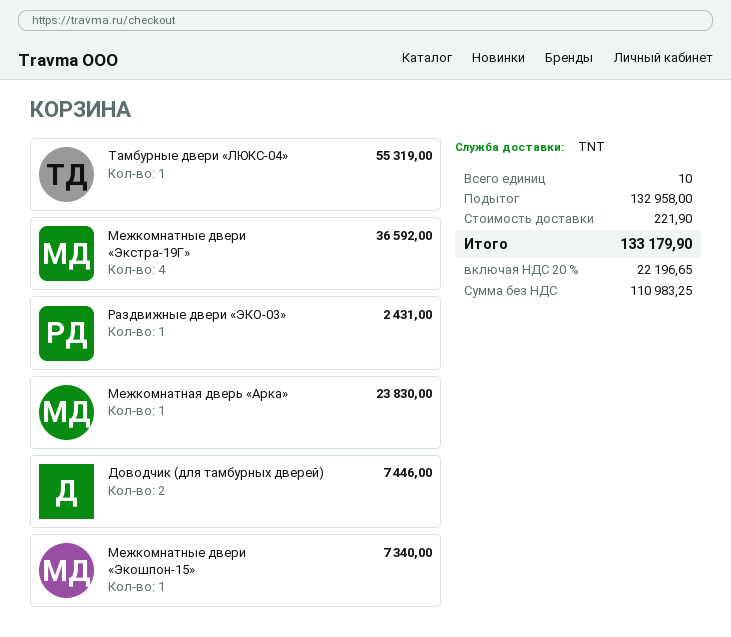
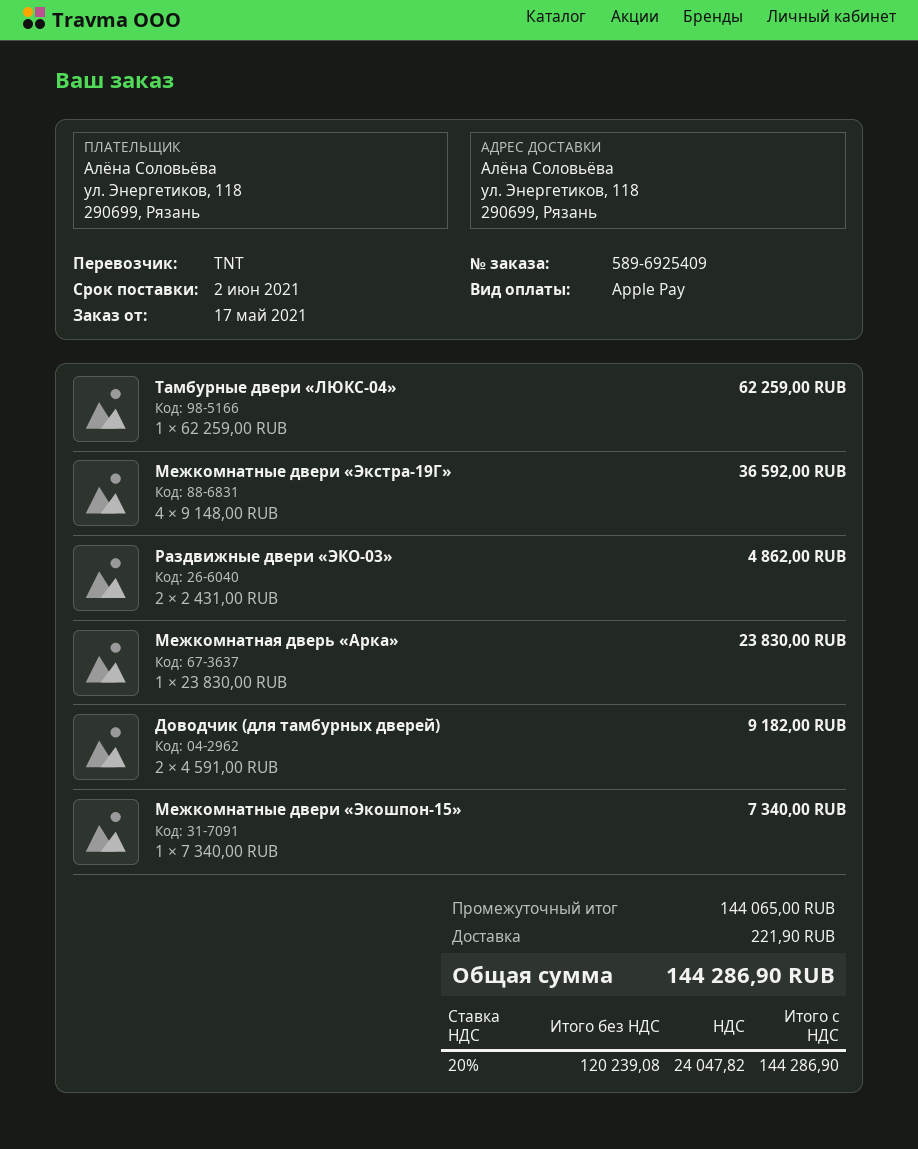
Тамбурные двери «ЛЮКС-04»: 1 for 55319.00 -> 1 for 62259.00
Раздвижные двери «ЭКО-03»: 1 for 2431.00 -> 2 for 4862.00
Доводчик (для тамбурных дверей): 2 for 7446.00 -> 2 for 9182.00
subtotal: 132958.00 -> 144065.00
net: 110983.25 -> 120239.08
tax: 20% = 22196.65 -> 20% = 24047.82
total: 133179.90 -> 144286.90

